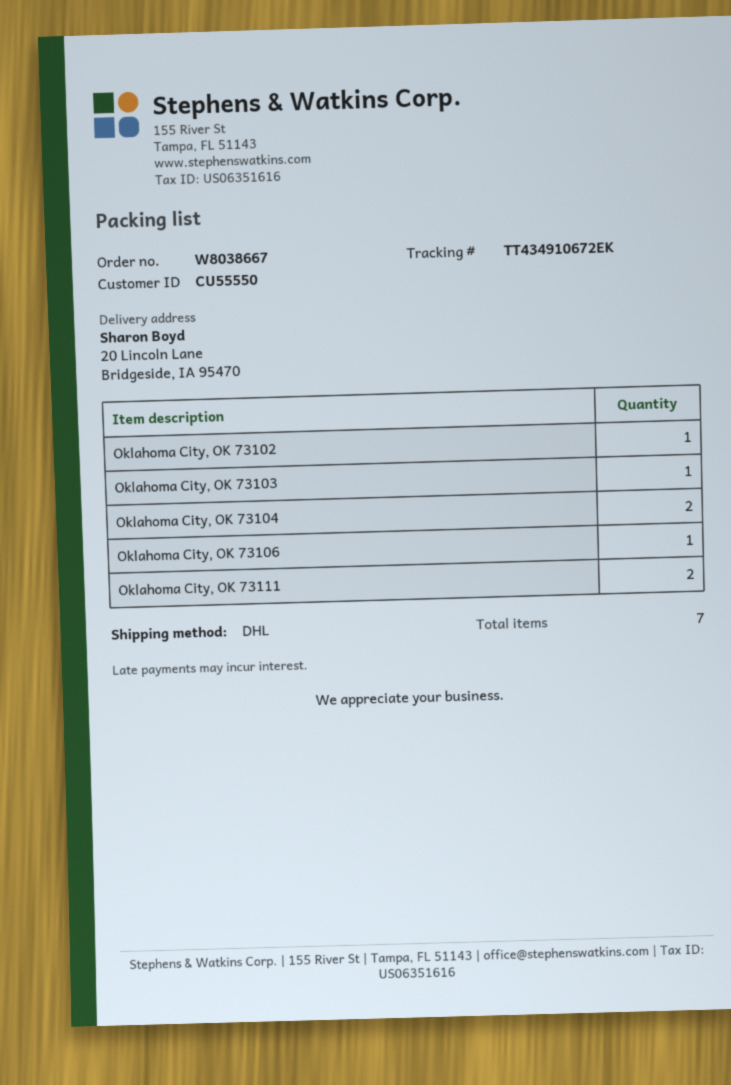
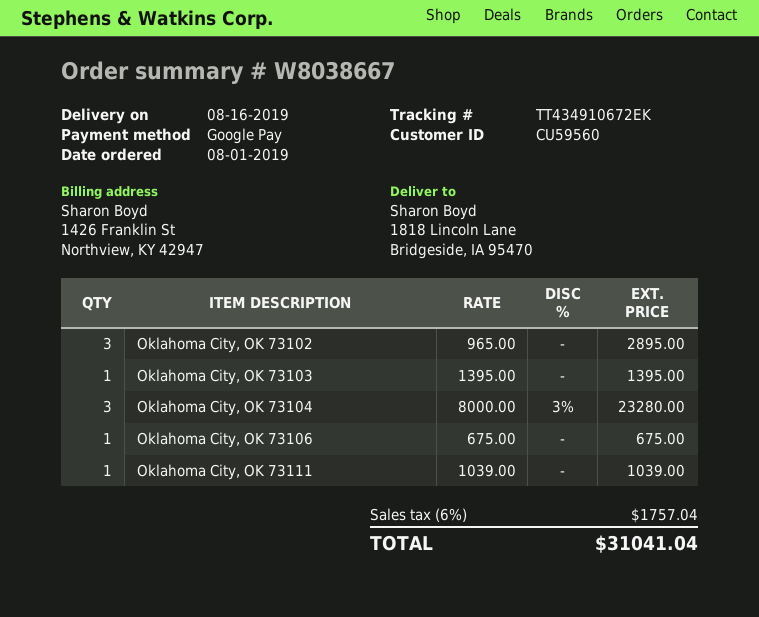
customer number: CU55550 -> CU59560
ship to: 20 Lincoln Lane, Bridgeside, IA 95470 -> 1818 Lincoln Lane, Bridgeside, IA 95470
Oklahoma City, OK 73102: 1 -> 3
Oklahoma City, OK 73104: 2 -> 3
Oklahoma City, OK 73111: 2 -> 1

